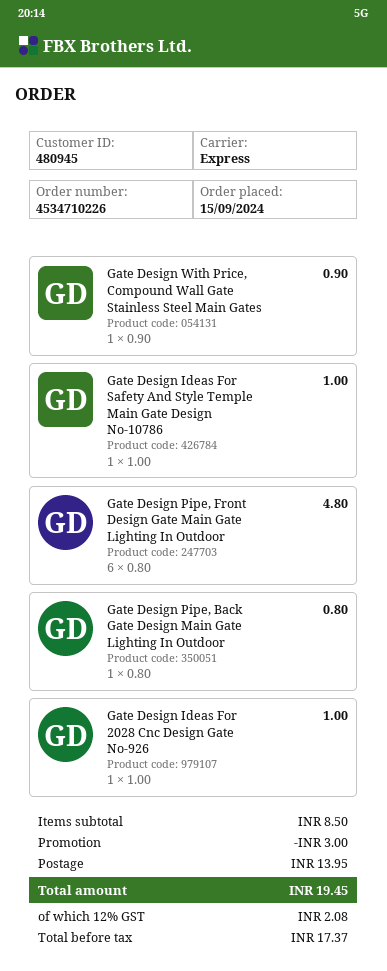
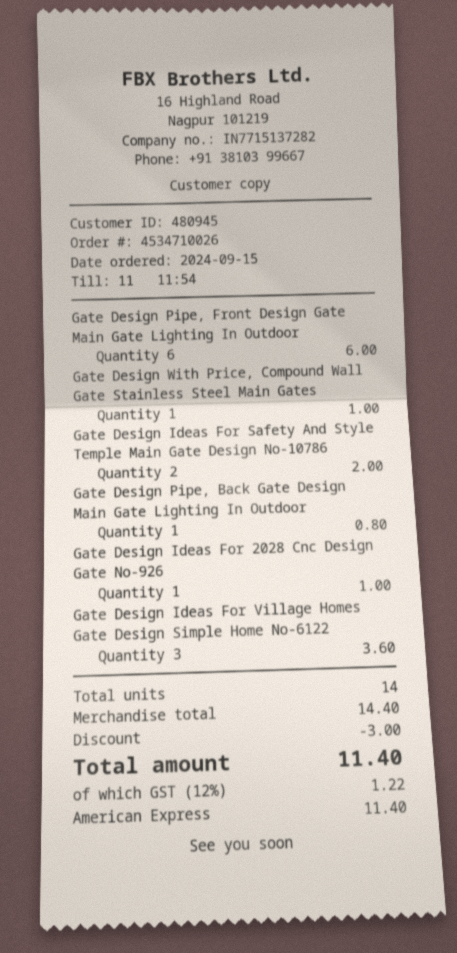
order number: 4534710226 -> 4534710026
Gate Design With Price, Compound Wall Gate Stainless Steel Main Gates: 1 for 0.90 -> 1 for 1.00
Gate Design Ideas For Safety And Style Temple Main Gate Design No-10786: 1 for 1.00 -> 2 for 2.00
Gate Design Pipe, Front Design Gate Main Gate Lighting In Outdoor: 6 for 4.80 -> 6 for 6.00
Gate Design Ideas For Village Homes Gate Design Simple Home No-6122: none -> 3 for 3.60
subtotal: 8.50 -> 14.40
shipping: 13.95 -> none
tax: 12% = 2.08 -> 12% = 1.22
total: 19.45 -> 11.40

